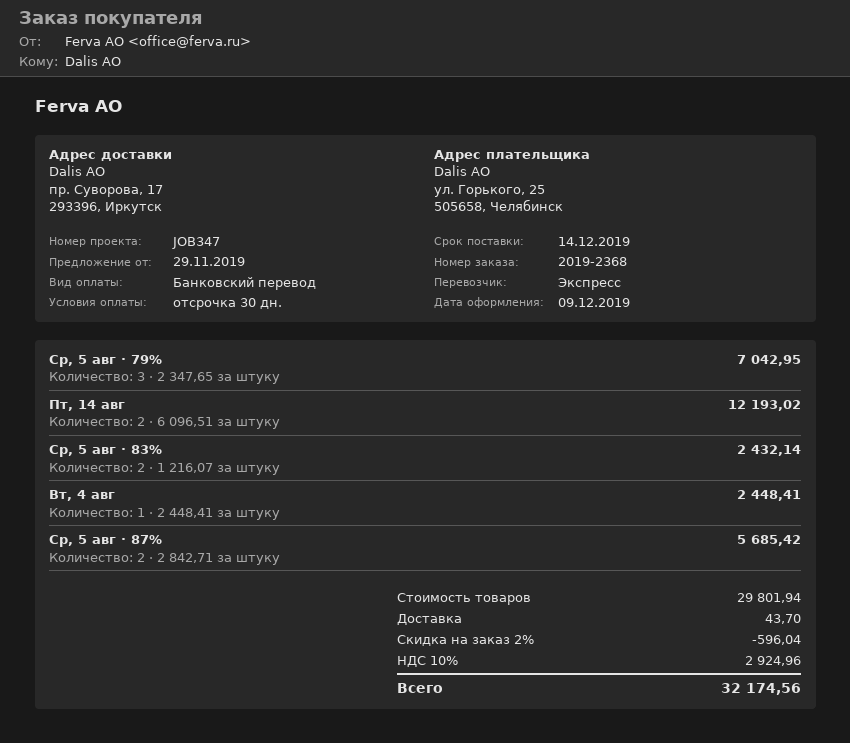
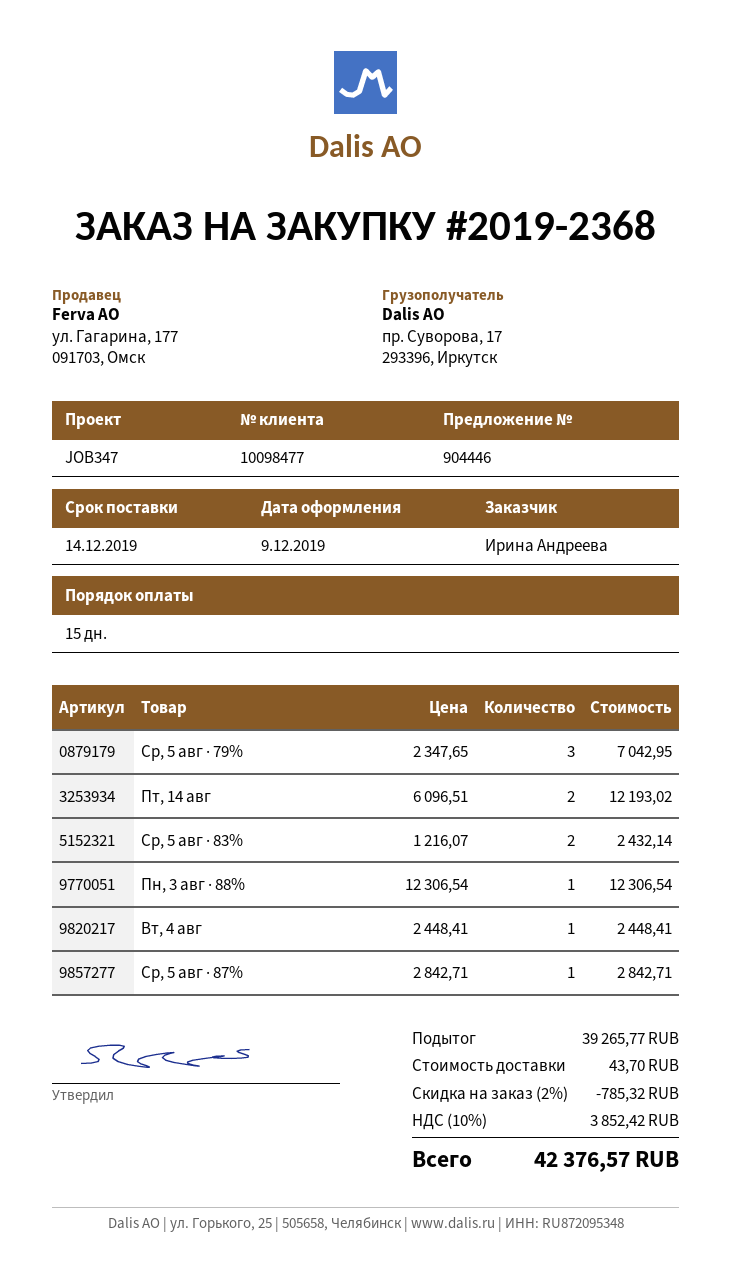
payment terms: 30 days -> 15 days
Ср, 5 авг · 87%: 2 x 2842.71 = 5685.42 -> 1 x 2842.71 = 2842.71
Пн, 3 авг · 88%: none -> 1 x 12306.54 = 12306.54
subtotal: 29801.94 -> 39265.77
discount: 2% = 596.04 -> 2% = 785.32
tax: 10% = 2924.96 -> 10% = 3852.42
total: 32174.56 -> 42376.57

